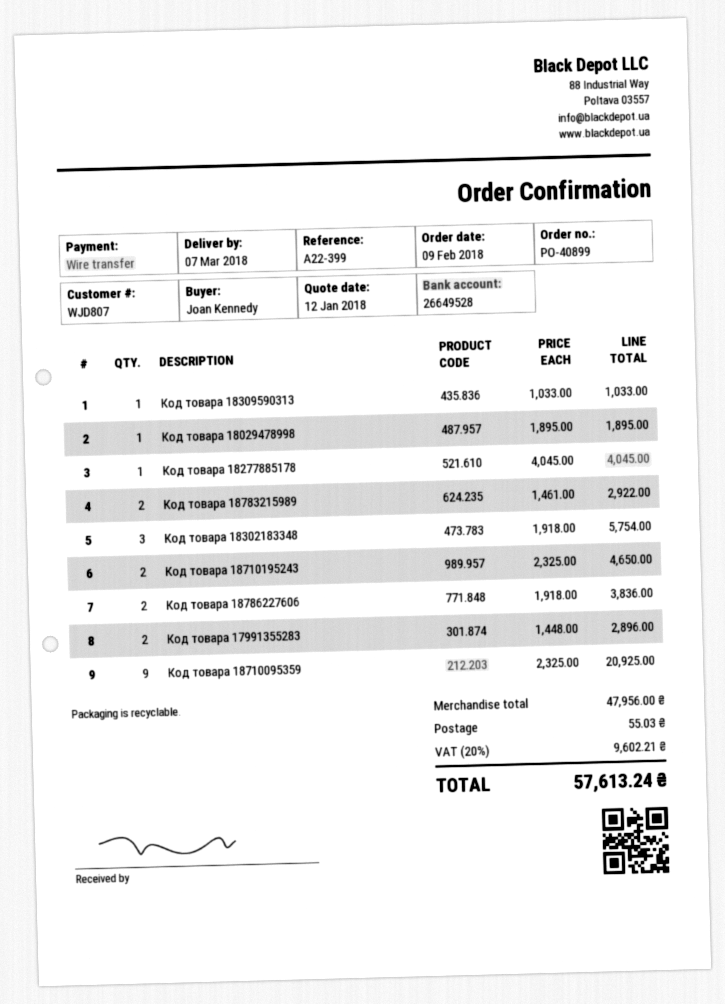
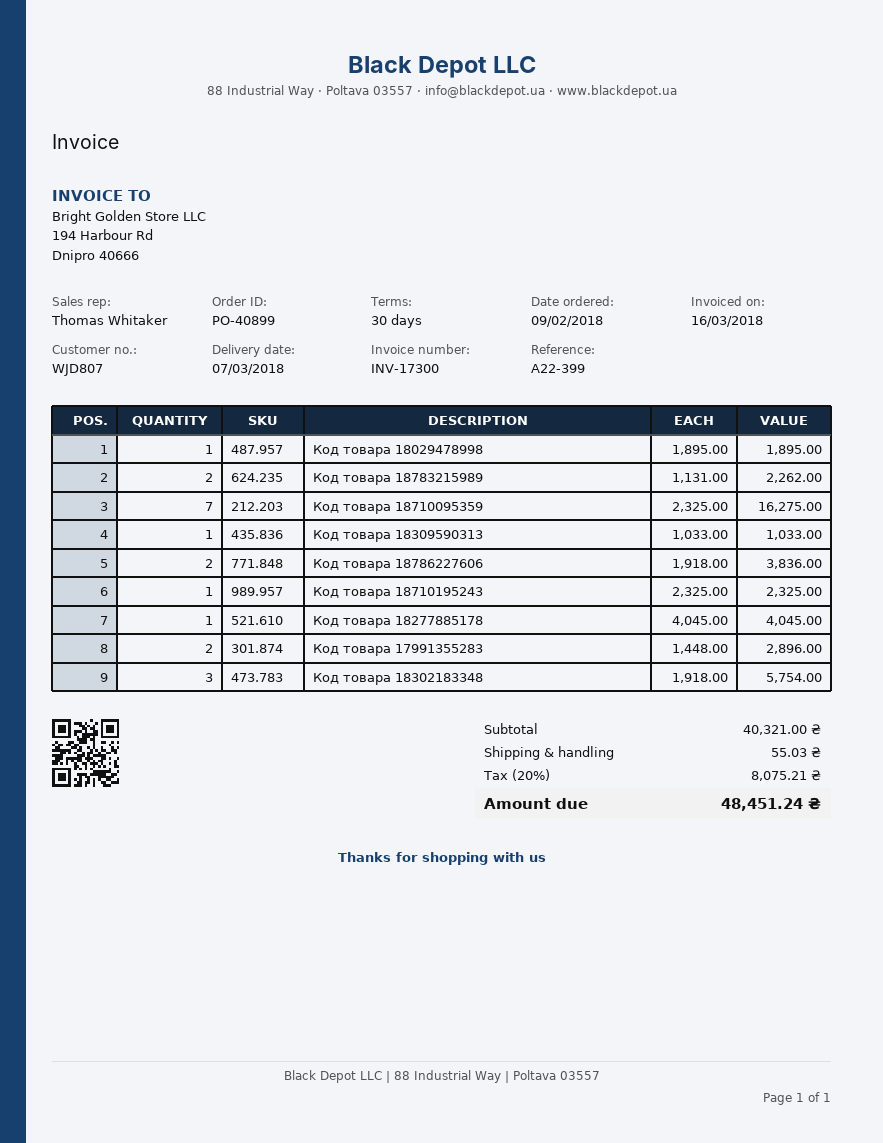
Код товара 18783215989: 2 x 1461.00 = 2922.00 -> 2 x 1131.00 = 2262.00
Код товара 18710195243: 2 x 2325.00 = 4650.00 -> 1 x 2325.00 = 2325.00
Код товара 18710095359: 9 x 2325.00 = 20925.00 -> 7 x 2325.00 = 16275.00
subtotal: 47956.00 -> 40321.00
tax: 20% = 9602.21 -> 20% = 8075.21
total: 57613.24 -> 48451.24

